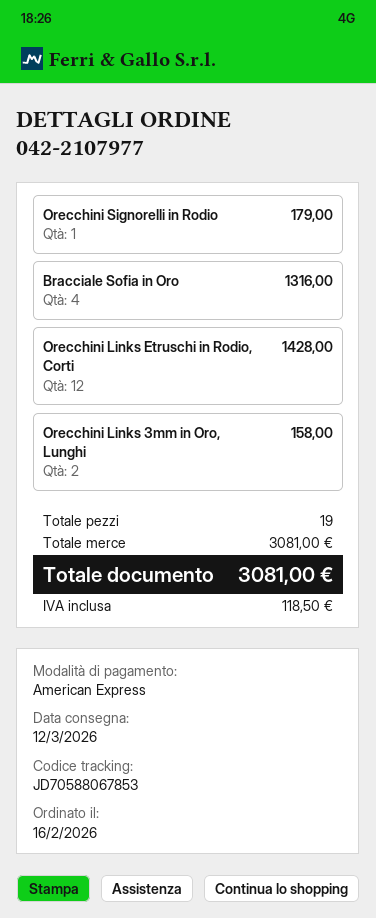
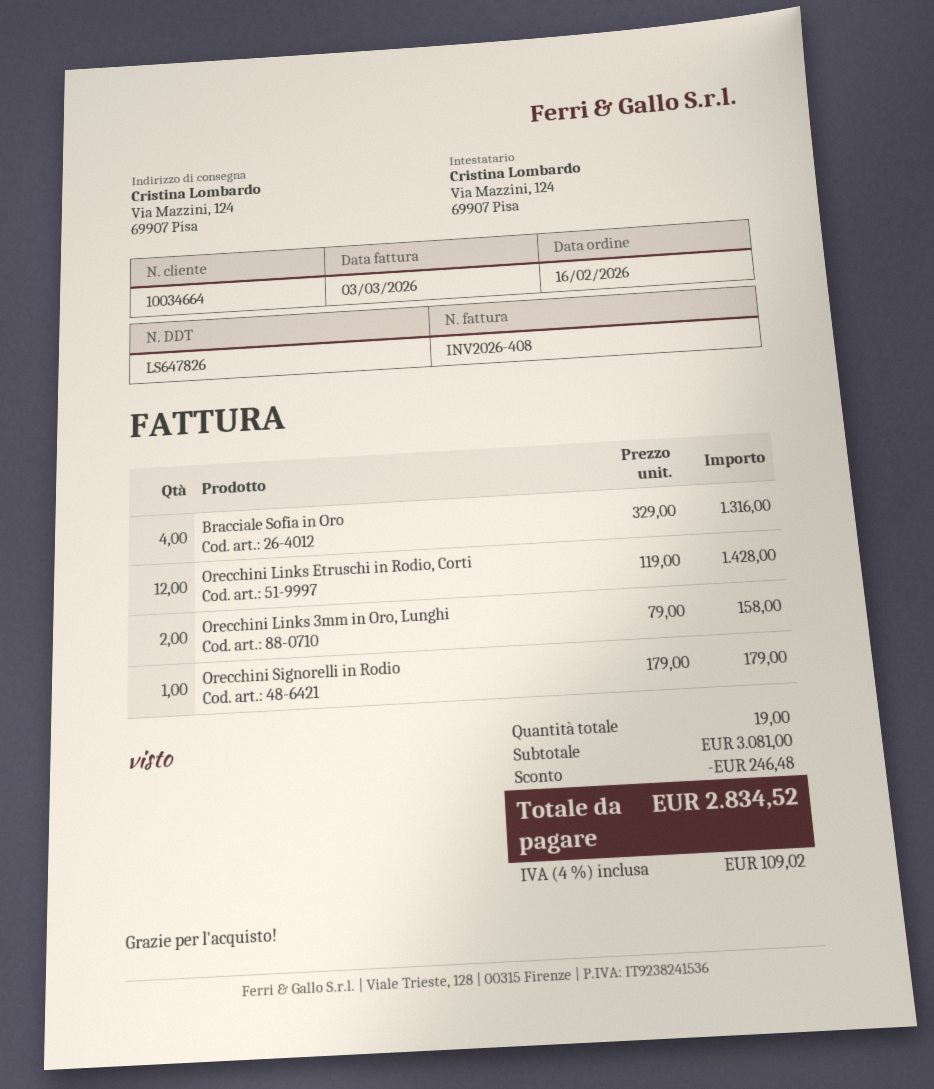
discount: none -> 246.48
tax: 118.50 -> 109.02
total: 3081.00 -> 2834.52

